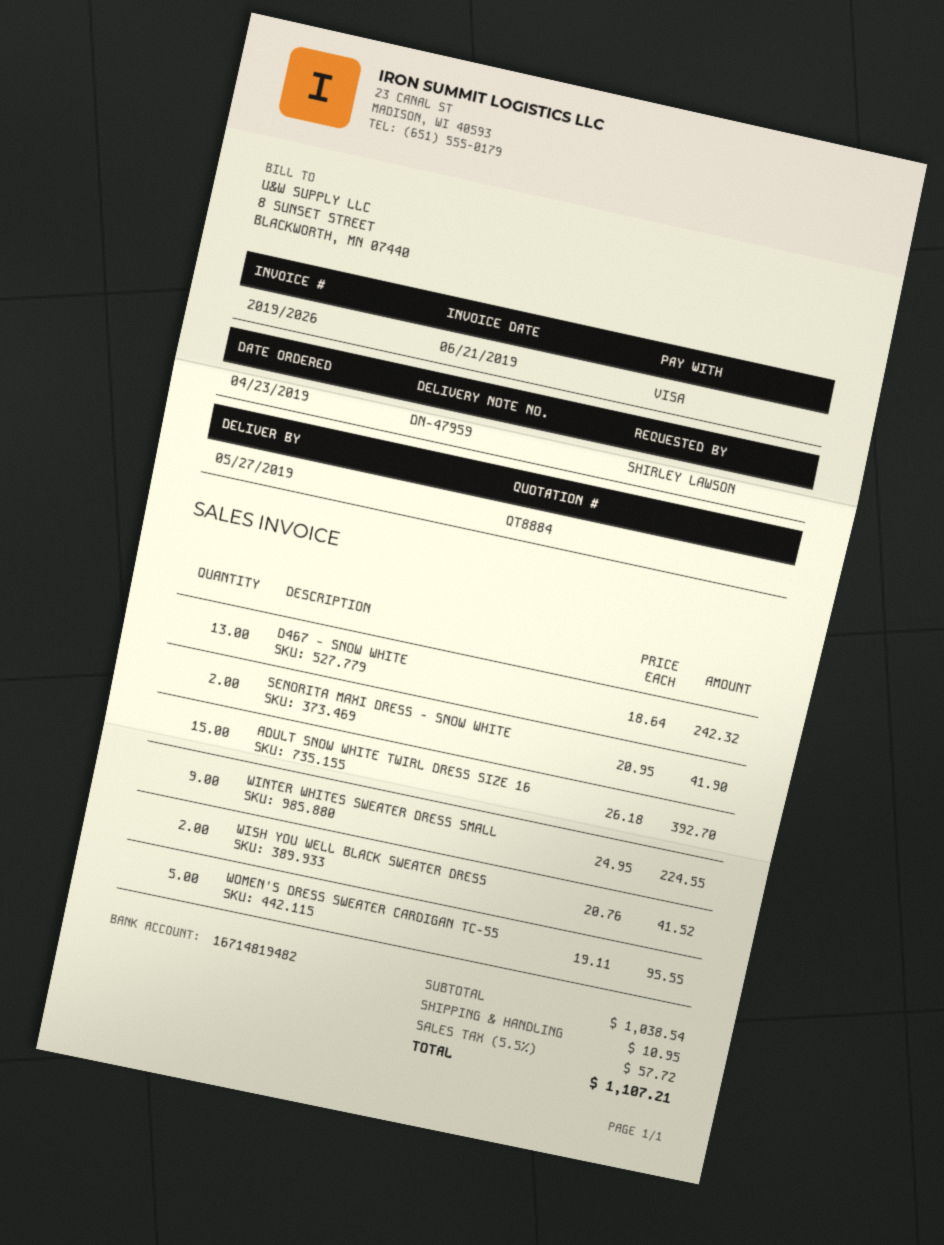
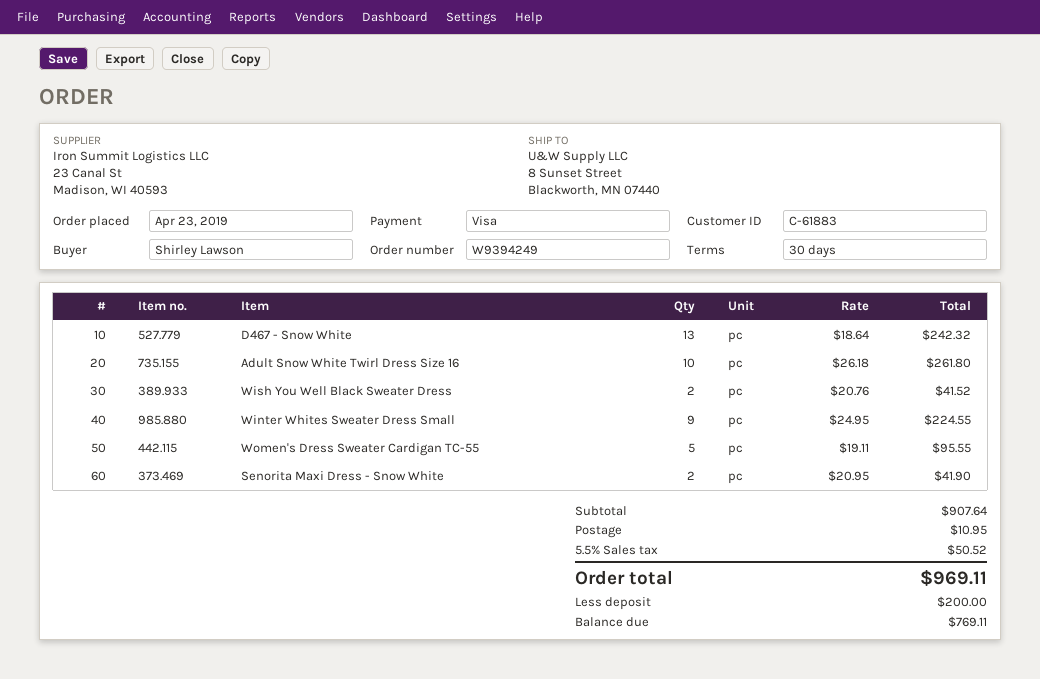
ADULT SNOW WHITE TWIRL DRESS SIZE 16: 15 x 26.18 = 392.70 -> 10 x 26.18 = 261.80
subtotal: 1038.54 -> 907.64
tax: 5.5% = 57.72 -> 5.5% = 50.52
total: 1107.21 -> 969.11

